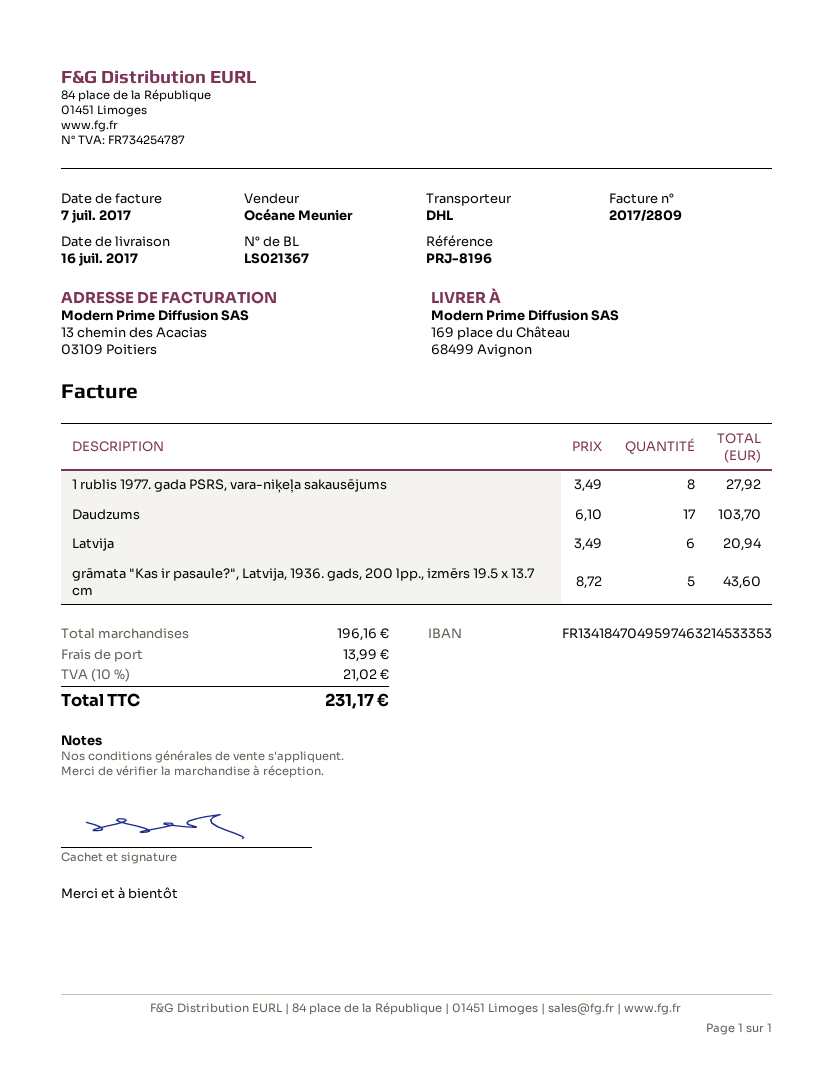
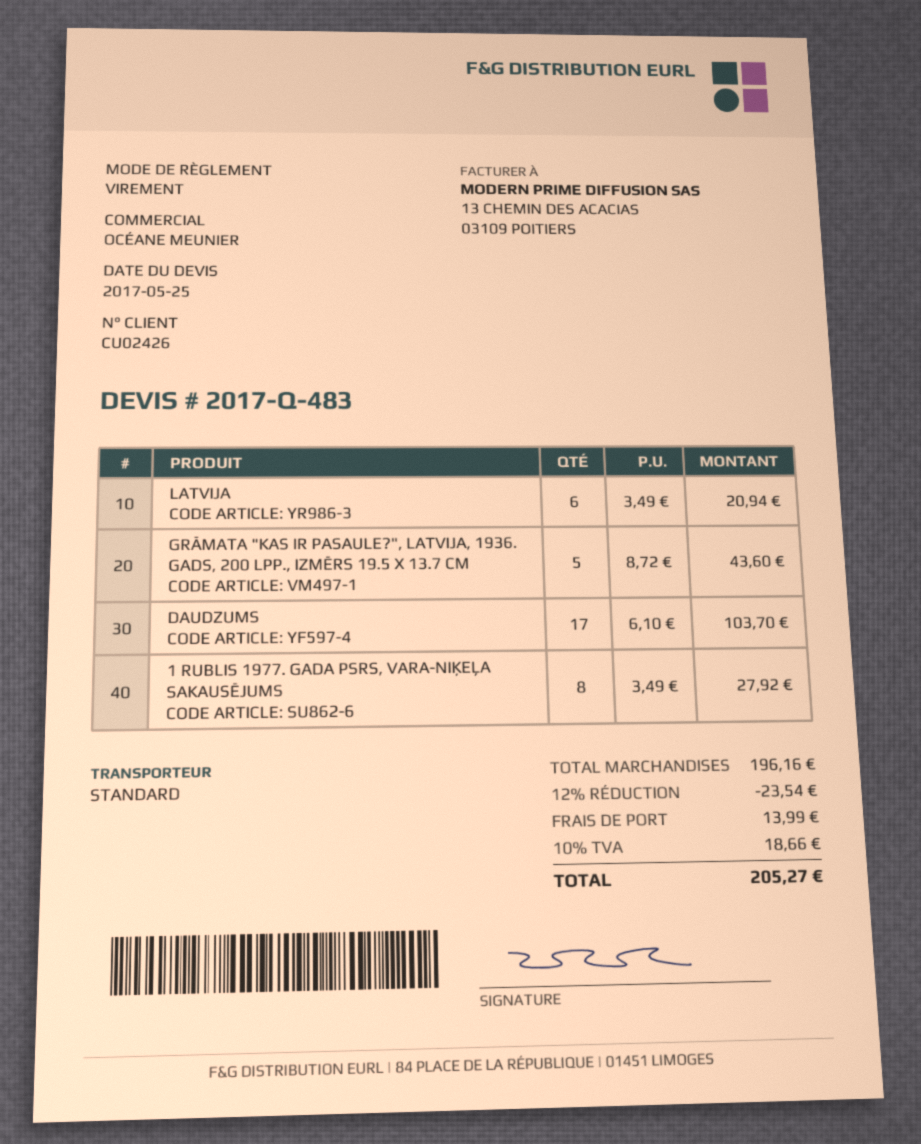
shipping method: DHL -> standard
discount: none -> 12% = 23.54
tax: 10% = 21.02 -> 10% = 18.66
total: 231.17 -> 205.27

